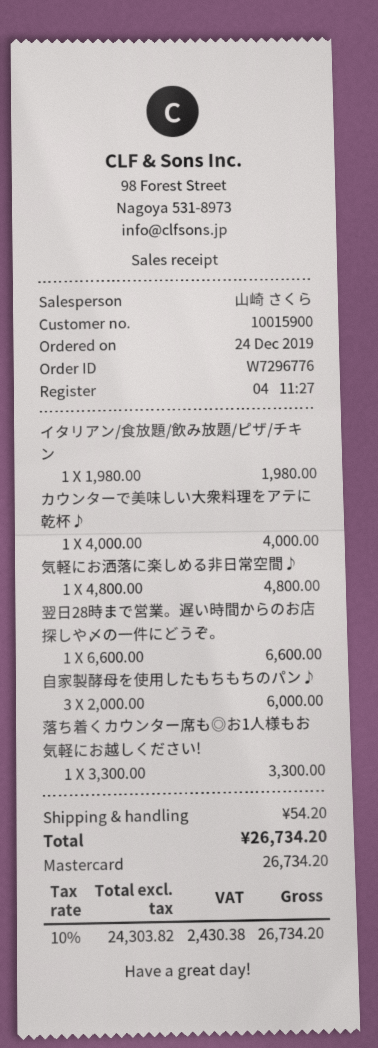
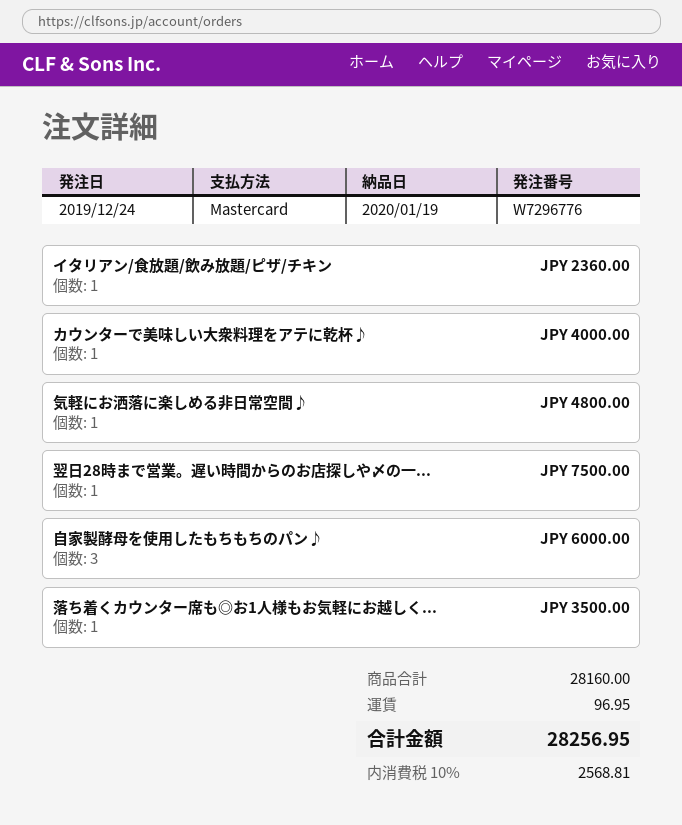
イタリアン/食放題/飲み放題/ピザ/チキン: 1 for 1980.00 -> 1 for 2360.00
翌日28時まで営業。遅い時間からのお店探しや〆の一件にどうぞ。: 1 for 6600.00 -> 1 for 7500.00
落ち着くカウンター席も◎お1人様もお気軽にお越しください!: 1 for 3300.00 -> 1 for 3500.00
shipping: 54.20 -> 96.95
tax: 10% = 2430.38 -> 10% = 2568.81
total: 26734.20 -> 28256.95

